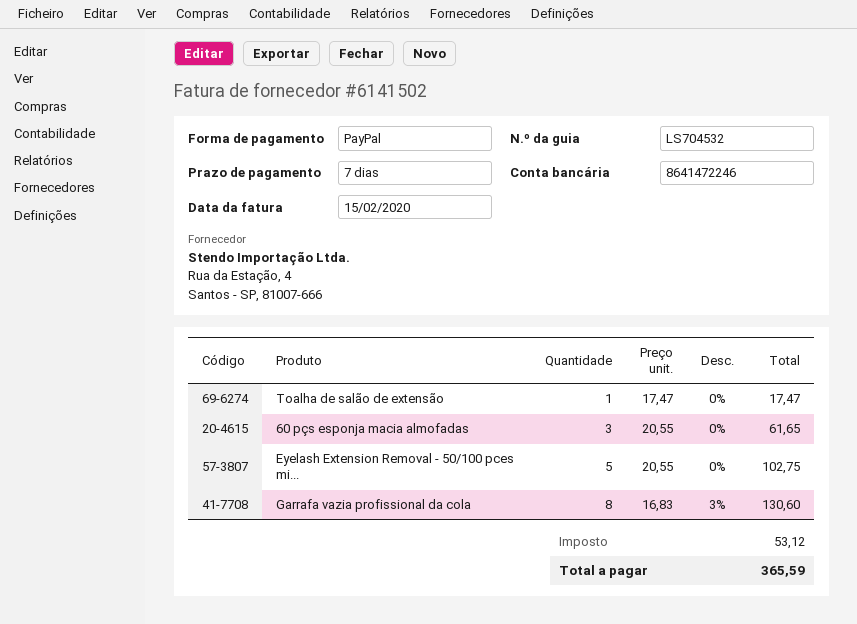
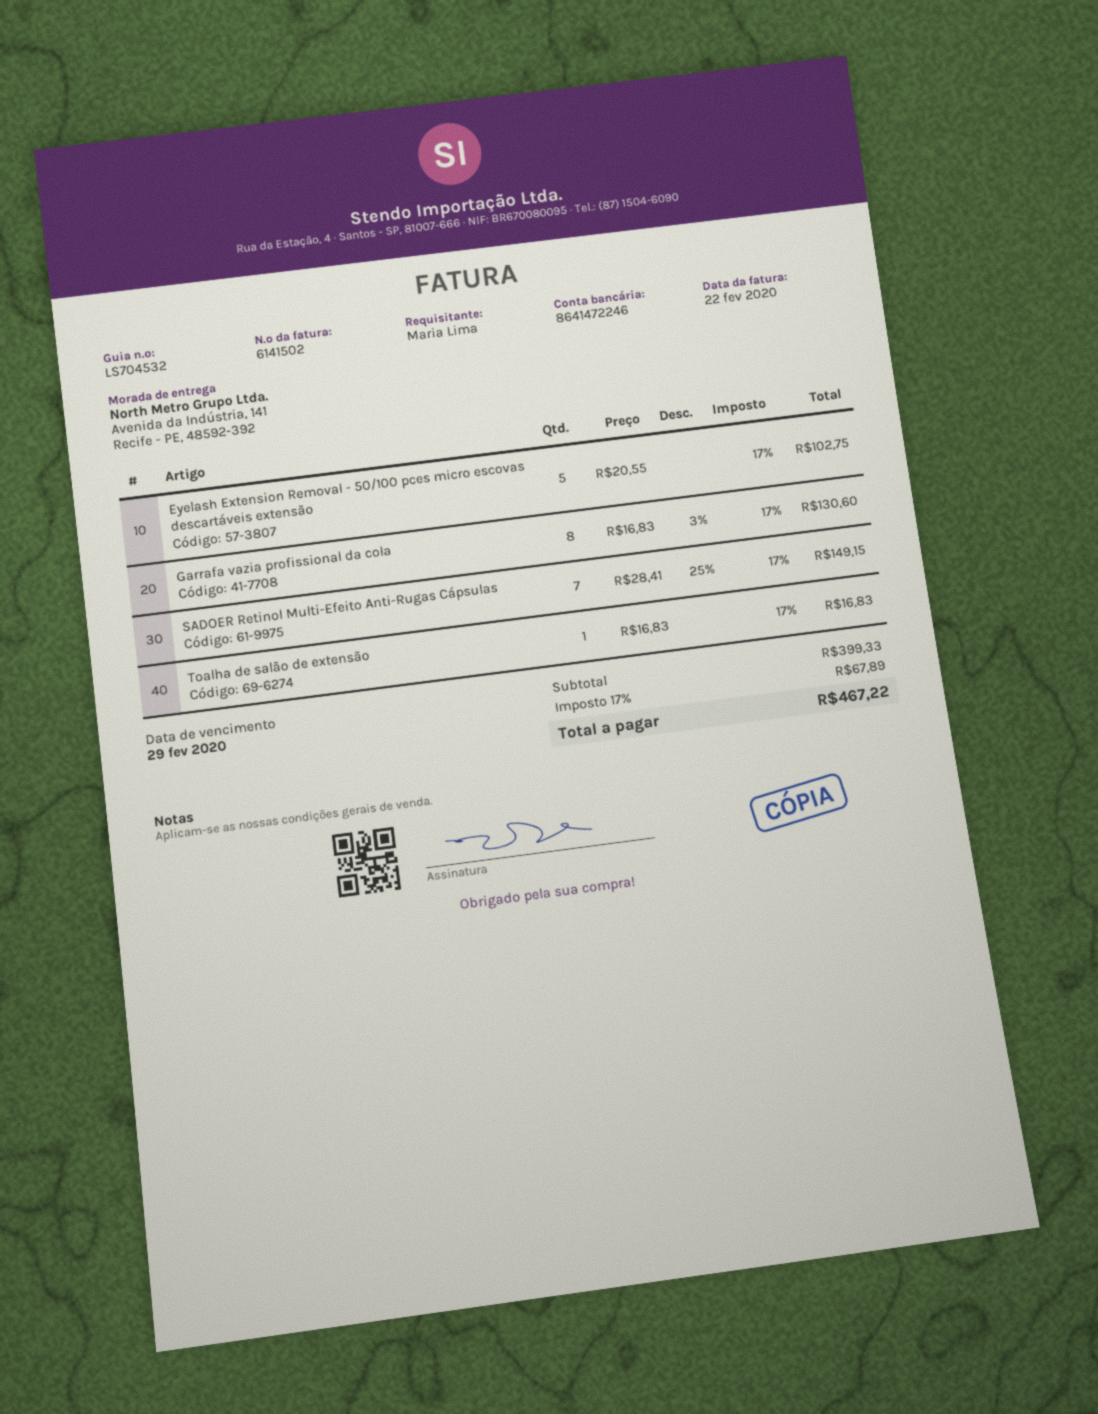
invoice date: 2020-02-15 -> 2020-02-22
Toalha de salão de extensão: 1 x 17.47 = 17.47 -> 1 x 16.83 = 16.83
60 pçs esponja macia almofadas: 3 x 20.55 = 61.65 -> none
SADOER Retinol Multi-Efeito Anti-Rugas Cápsulas: none -> 7 x 28.41 - 25% = 149.15
tax: 53.12 -> 67.89
total: 365.59 -> 467.22

